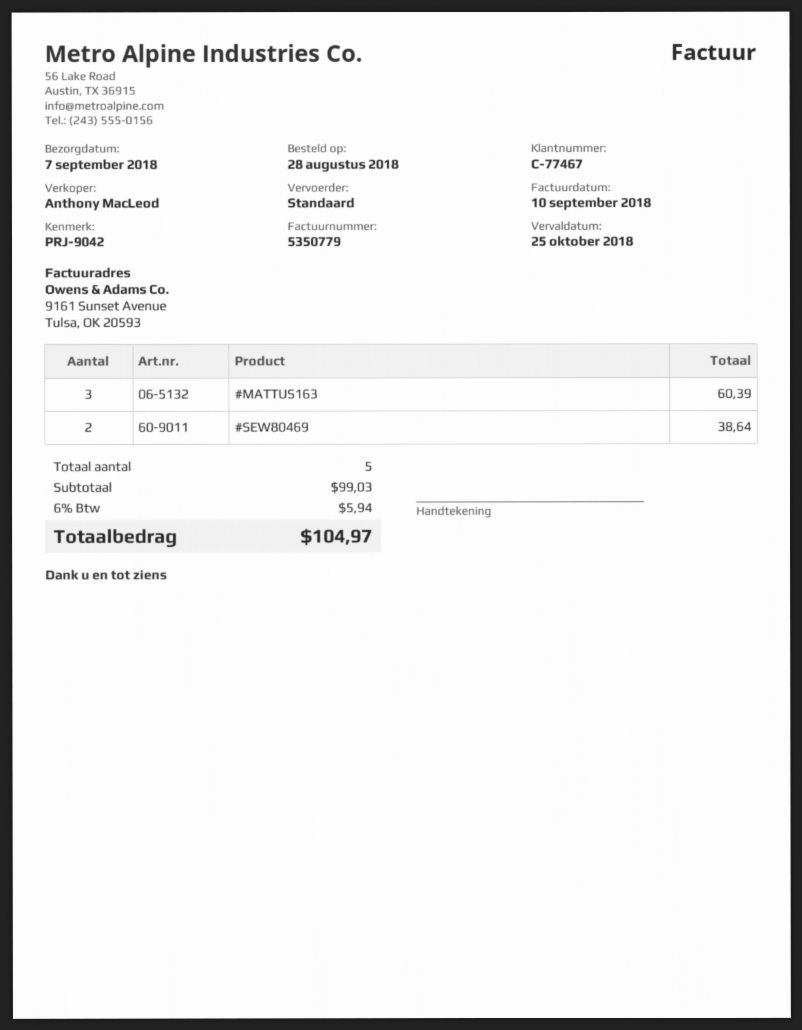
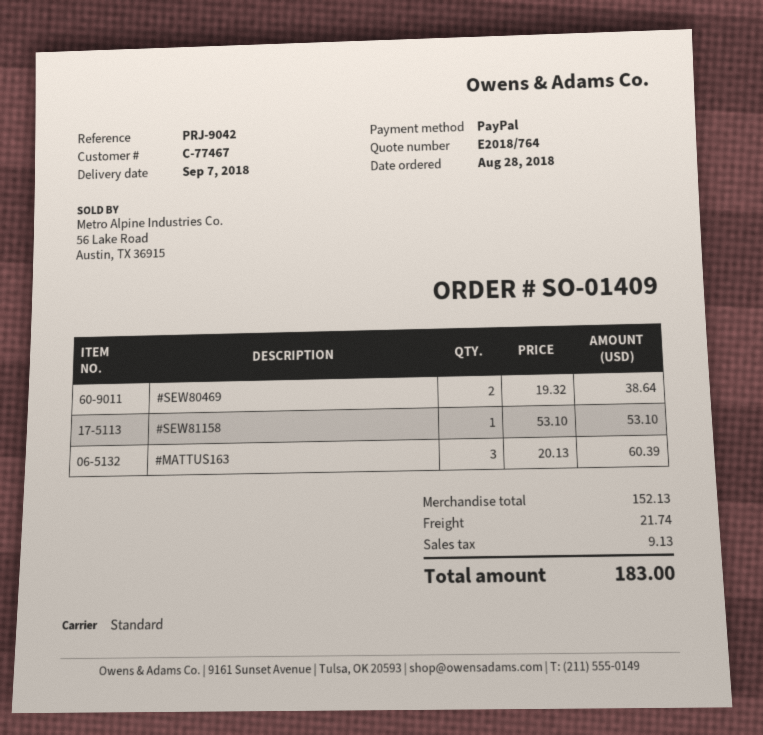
#SEW81158: none -> 1 for 53.10
subtotal: 99.03 -> 152.13
shipping: none -> 21.74
tax: 5.94 -> 9.13
total: 104.97 -> 183.00

